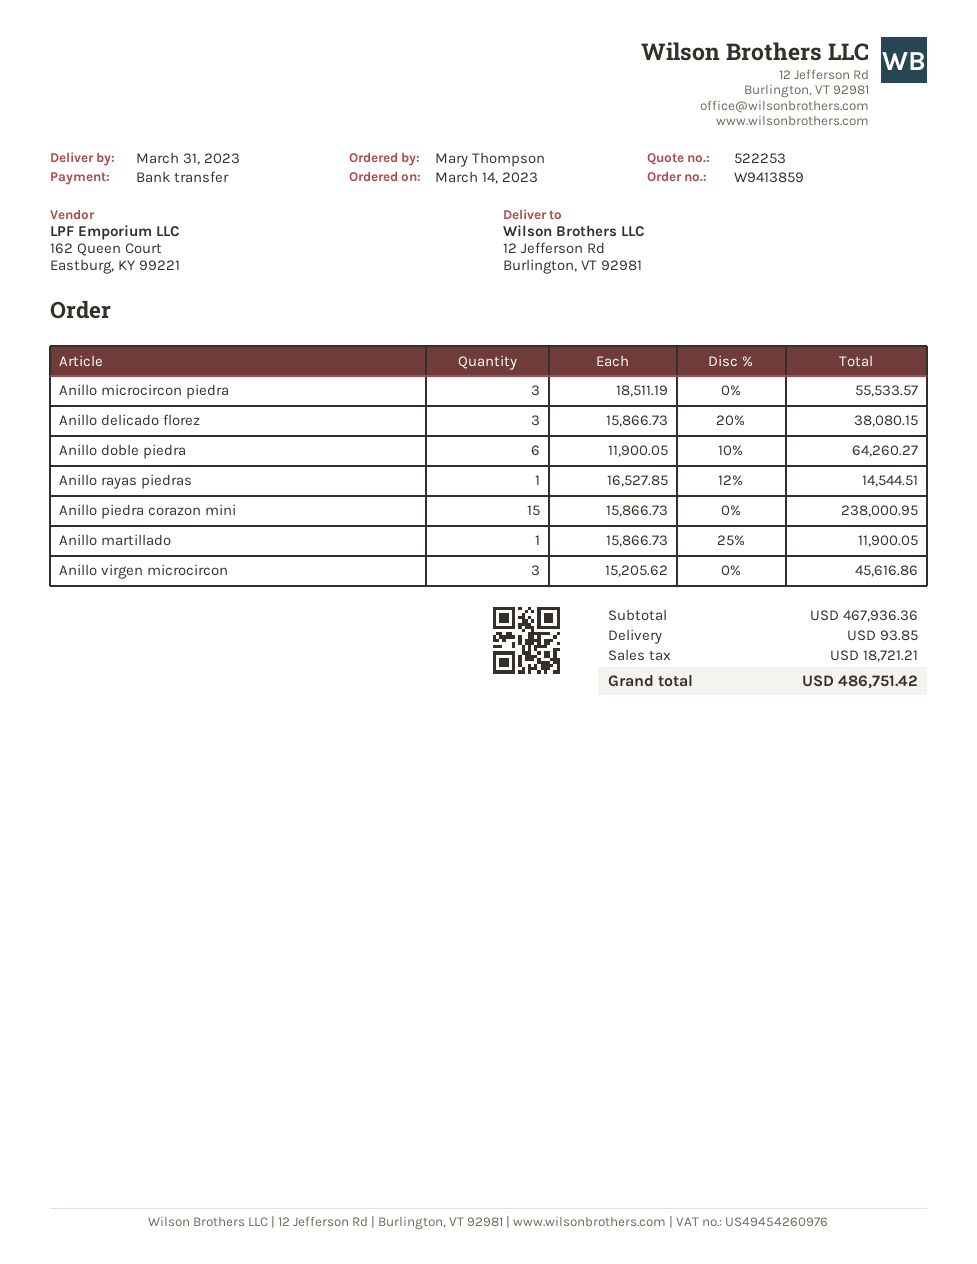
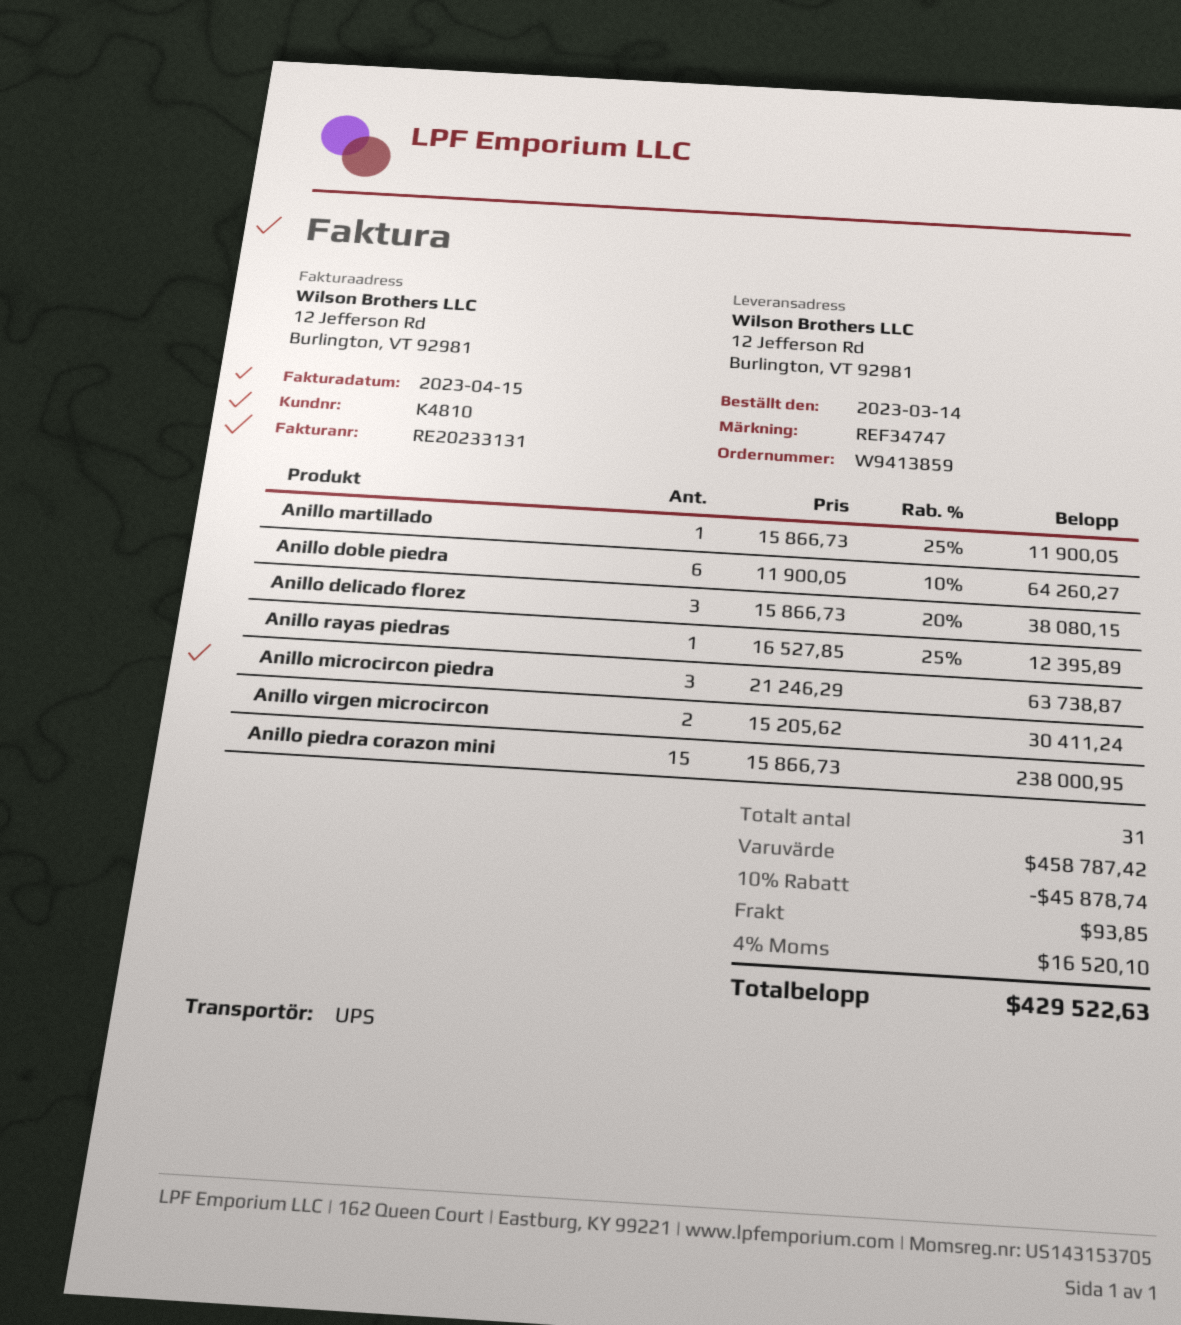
Anillo microcircon piedra: 3 x 18511.19 = 55533.57 -> 3 x 21246.29 = 63738.87
Anillo rayas piedras: 1 x 16527.85 - 12% = 14544.51 -> 1 x 16527.85 - 25% = 12395.89
Anillo virgen microcircon: 3 x 15205.62 = 45616.86 -> 2 x 15205.62 = 30411.24
subtotal: 467936.36 -> 458787.42
discount: none -> 10% = 45878.74
tax: 18721.21 -> 16520.10
total: 486751.42 -> 429522.63

